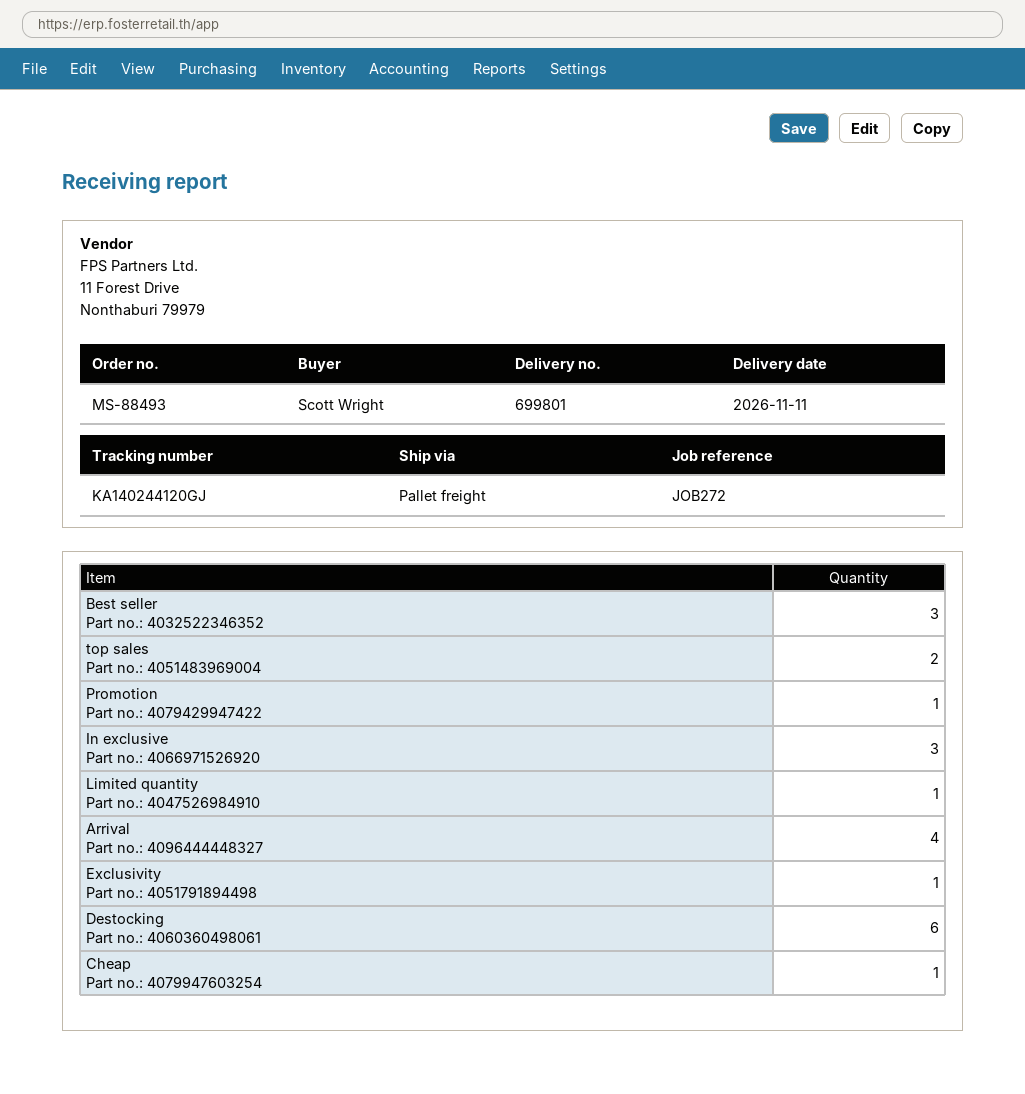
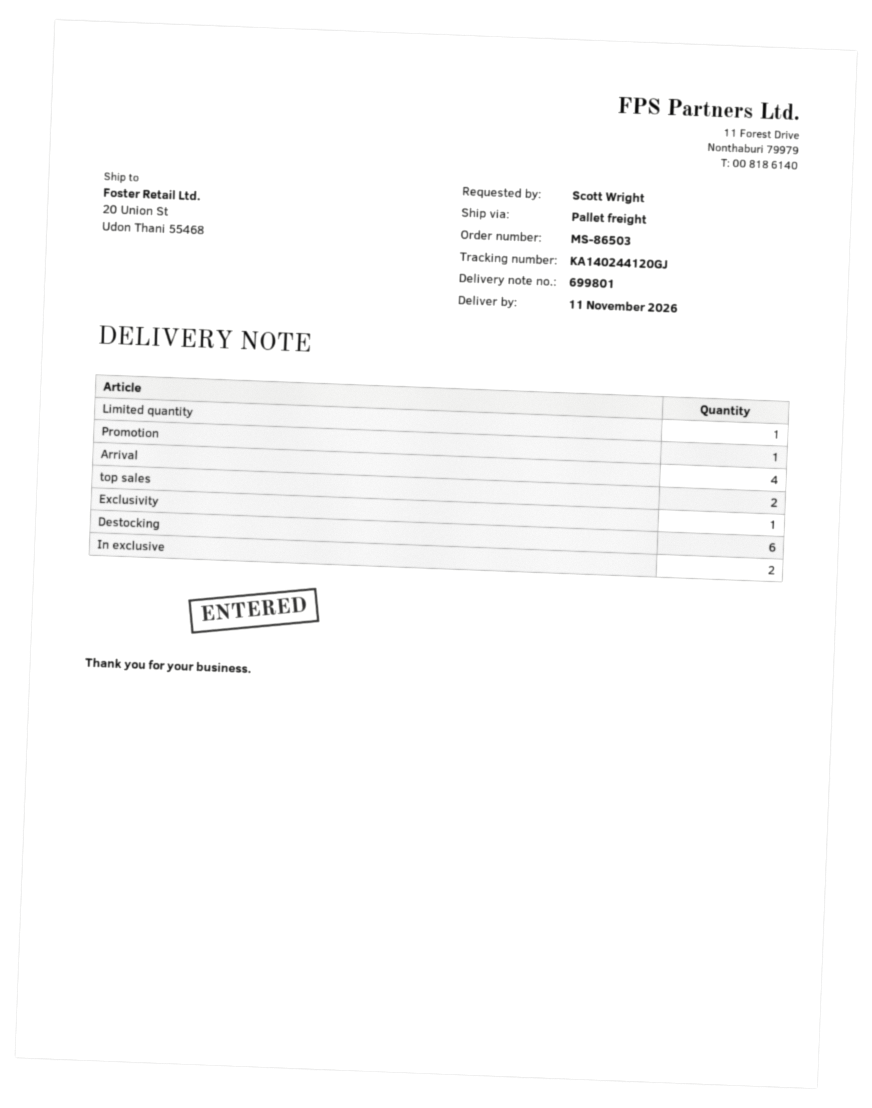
order number: MS-88493 -> MS-86503
Best seller: 3 -> none
In exclusive: 3 -> 2
Cheap: 1 -> none

